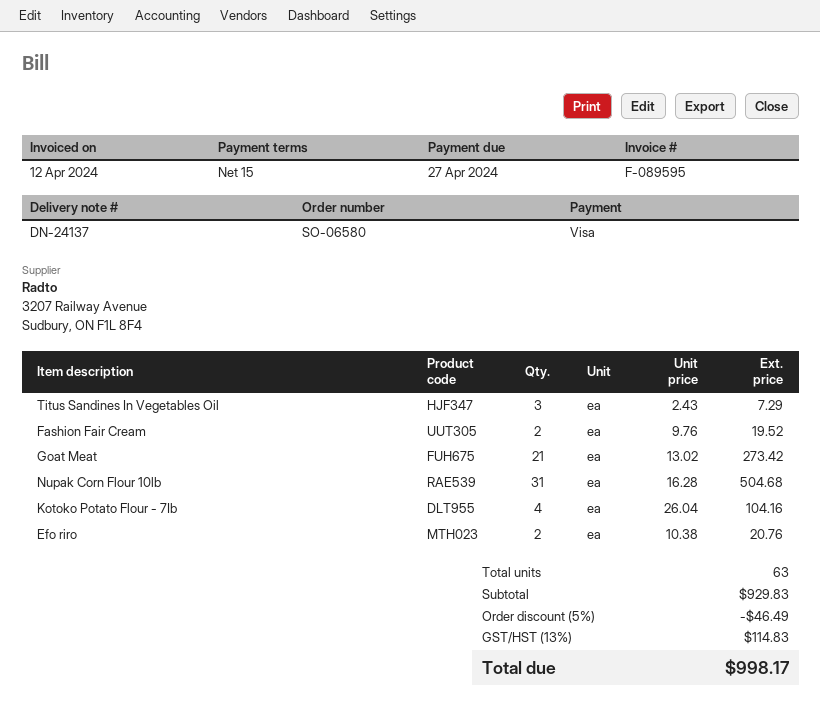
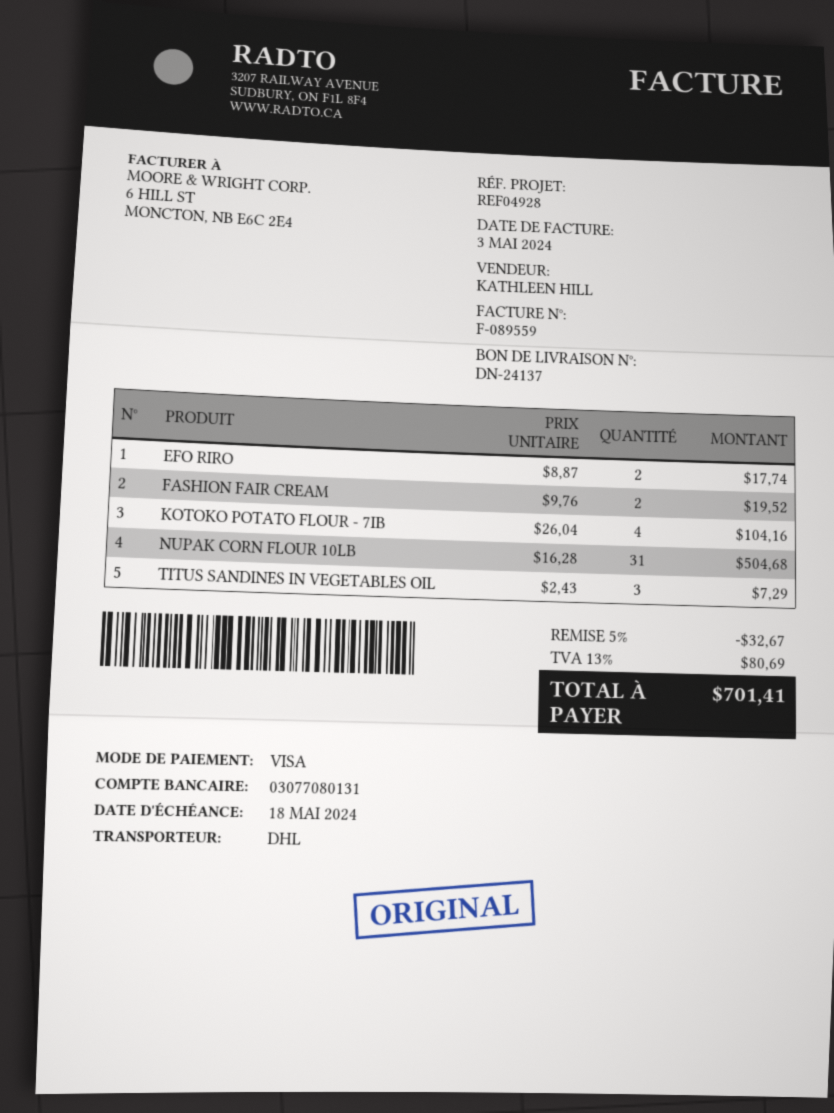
invoice number: F-089595 -> F-089559
invoice date: 2024-04-12 -> 2024-05-03
due date: 2024-04-27 -> 2024-05-18
Goat Meat: 21 x 13.02 = 273.42 -> none
Efo riro: 2 x 10.38 = 20.76 -> 2 x 8.87 = 17.74
discount: 5% = 46.49 -> 5% = 32.67
tax: 13% = 114.83 -> 13% = 80.69
total: 998.17 -> 701.41

